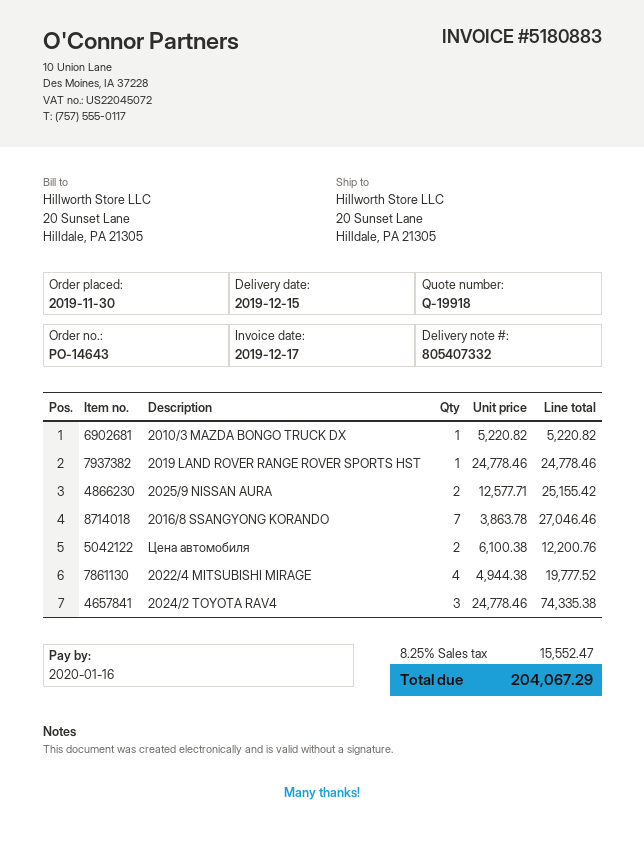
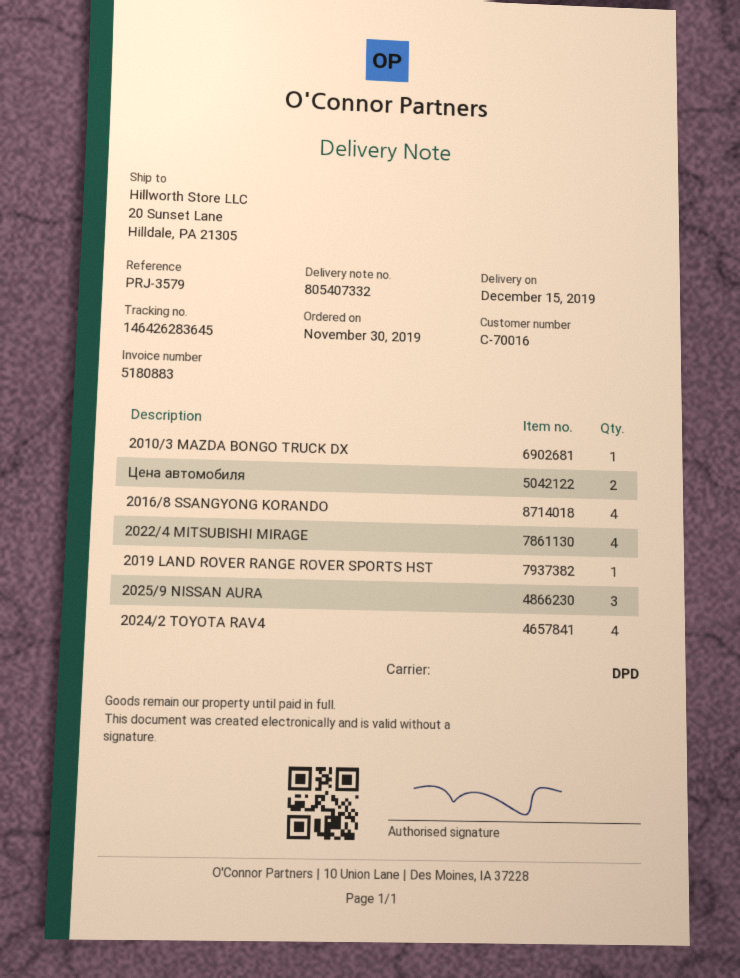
2025/9 NISSAN AURA: 2 -> 3
2016/8 SSANGYONG KORANDO: 7 -> 4
2024/2 TOYOTA RAV4: 3 -> 4

